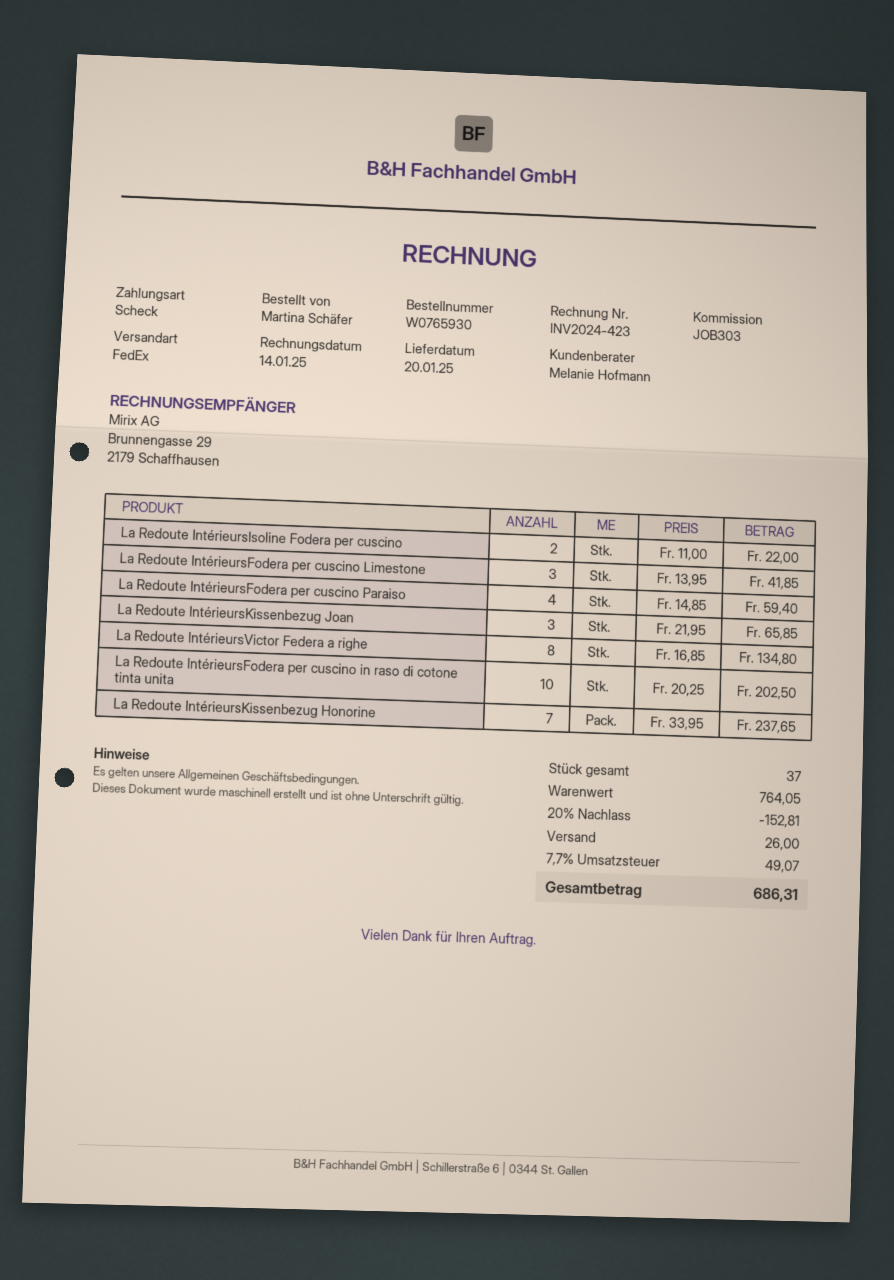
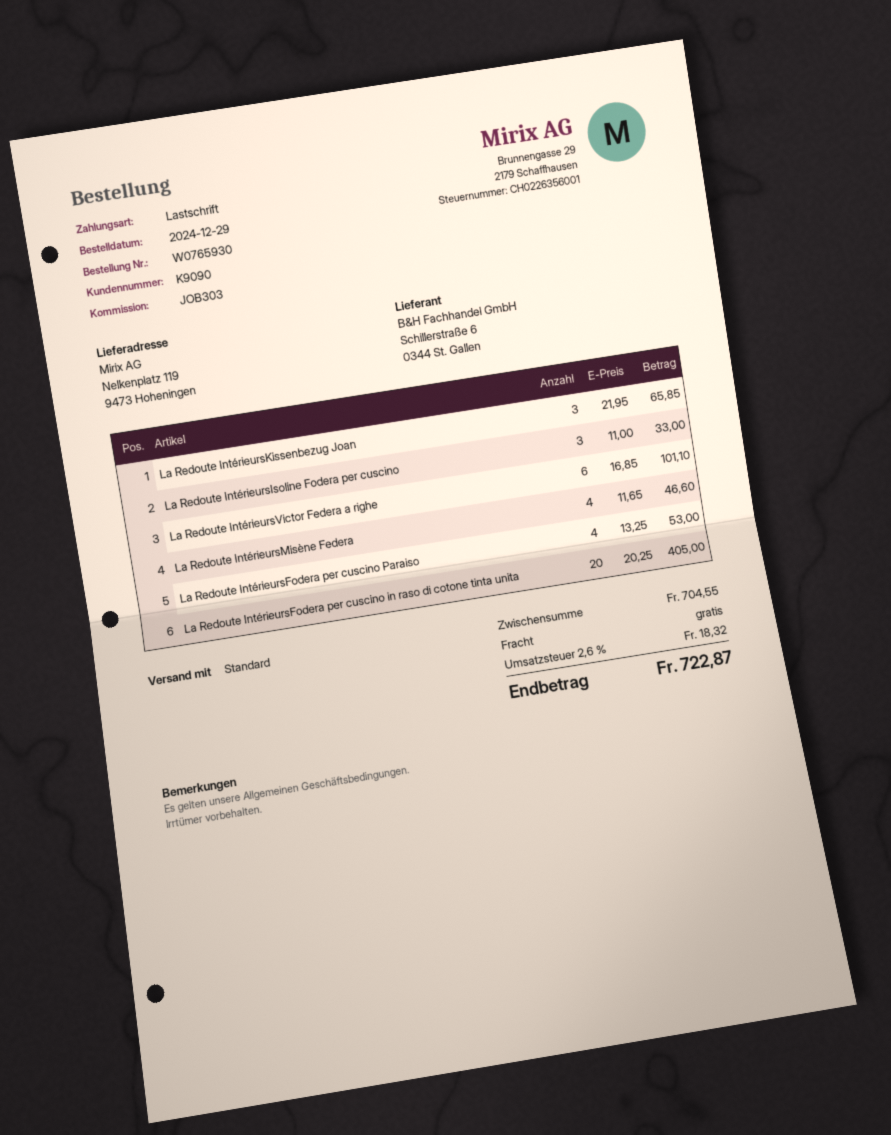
payment method: cheque -> direct debit
shipping method: FedEx -> standard
La Redoute IntérieursIsoline Fodera per cuscino: 2 x 11.00 = 22.00 -> 3 x 11.00 = 33.00
La Redoute IntérieursFodera per cuscino Limestone: 3 x 13.95 = 41.85 -> none
La Redoute IntérieursFodera per cuscino Paraiso: 4 x 14.85 = 59.40 -> 4 x 13.25 = 53.00
La Redoute IntérieursVictor Federa a righe: 8 x 16.85 = 134.80 -> 6 x 16.85 = 101.10
La Redoute IntérieursFodera per cuscino in raso di cotone tinta unita: 10 x 20.25 = 202.50 -> 20 x 20.25 = 405.00
La Redoute IntérieursKissenbezug Honorine: 7 x 33.95 = 237.65 -> none
La Redoute IntérieursMisène Federa: none -> 4 x 11.65 = 46.60
subtotal: 764.05 -> 704.55
discount: 20% = 152.81 -> none
shipping: 26.00 -> 0.00
tax: 7.7% = 49.07 -> 2.6% = 18.32
total: 686.31 -> 722.87

